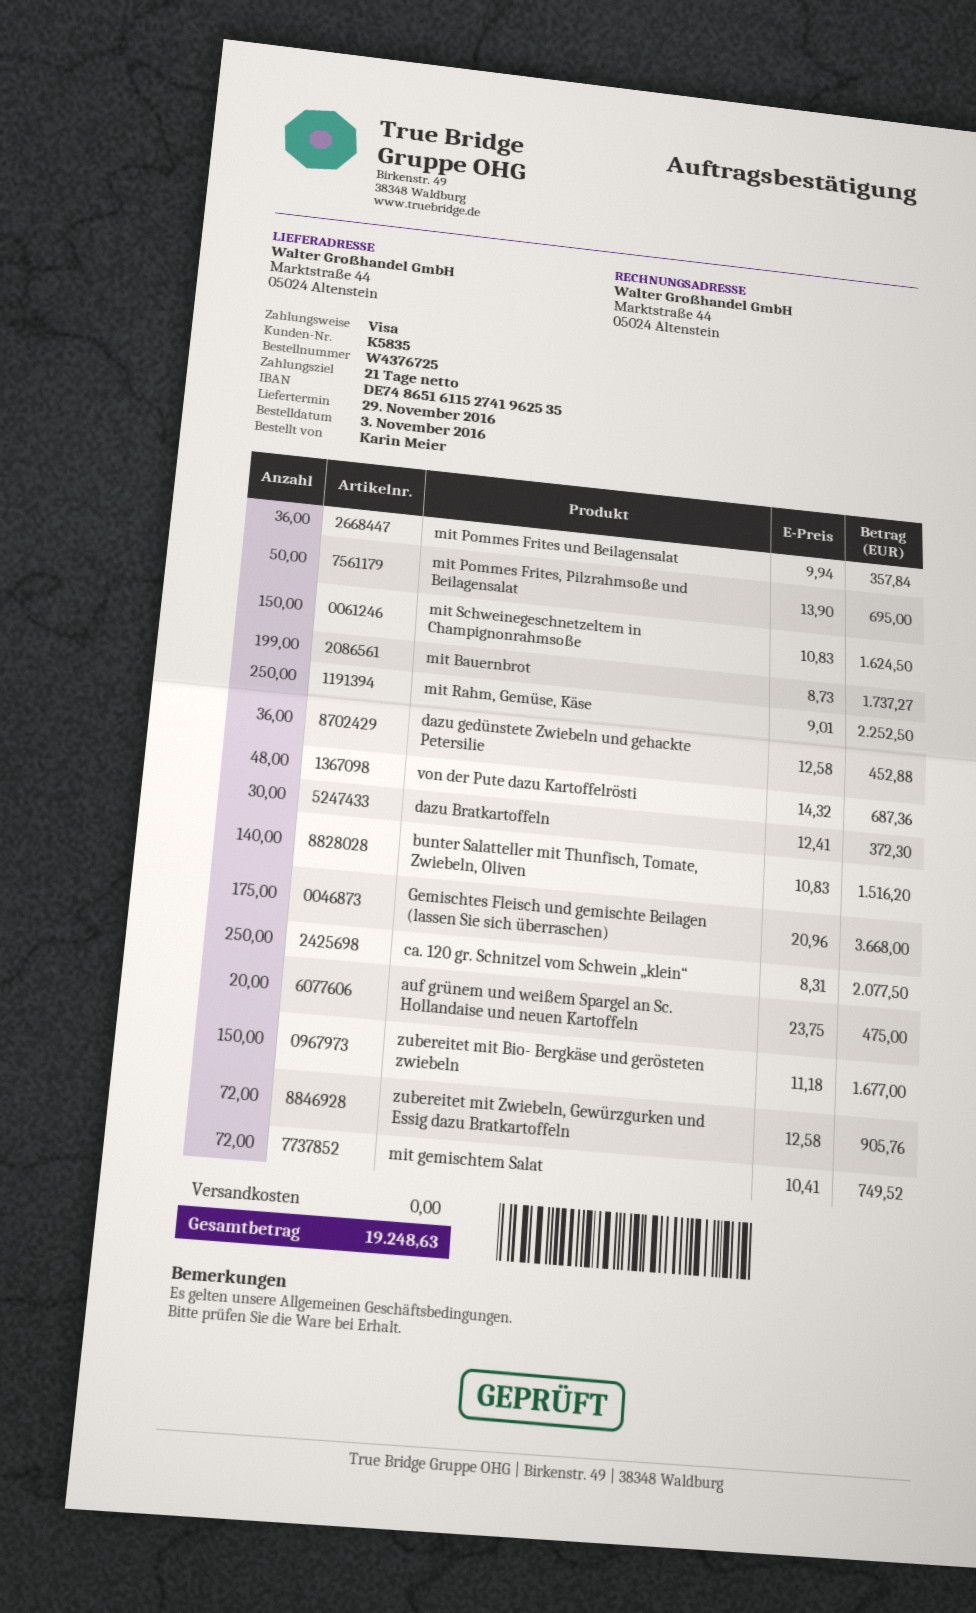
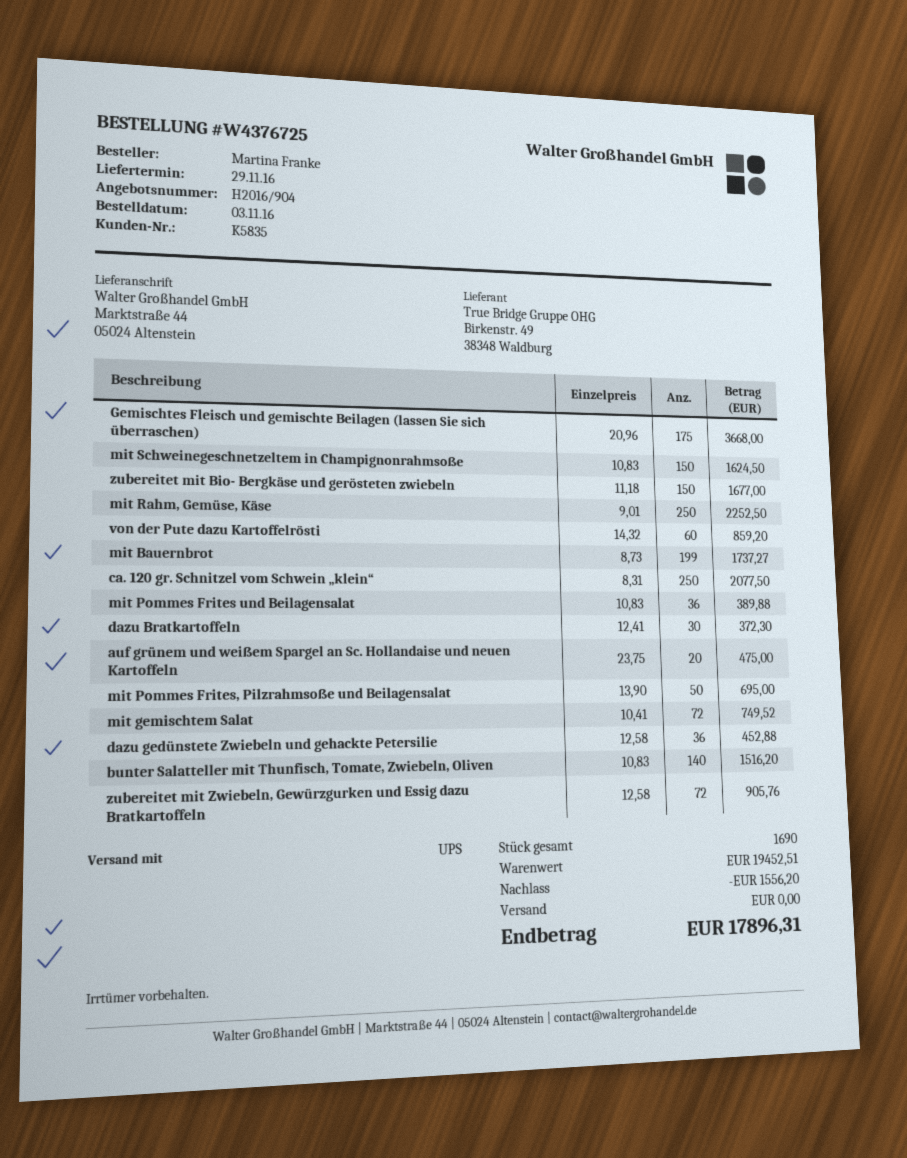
ordered by: Karin Meier -> Martina Franke
mit Pommes Frites und Beilagensalat: 36 x 9.94 = 357.84 -> 36 x 10.83 = 389.88
von der Pute dazu Kartoffelrösti: 48 x 14.32 = 687.36 -> 60 x 14.32 = 859.20
discount: none -> 1556.20
total: 19248.63 -> 17896.31

